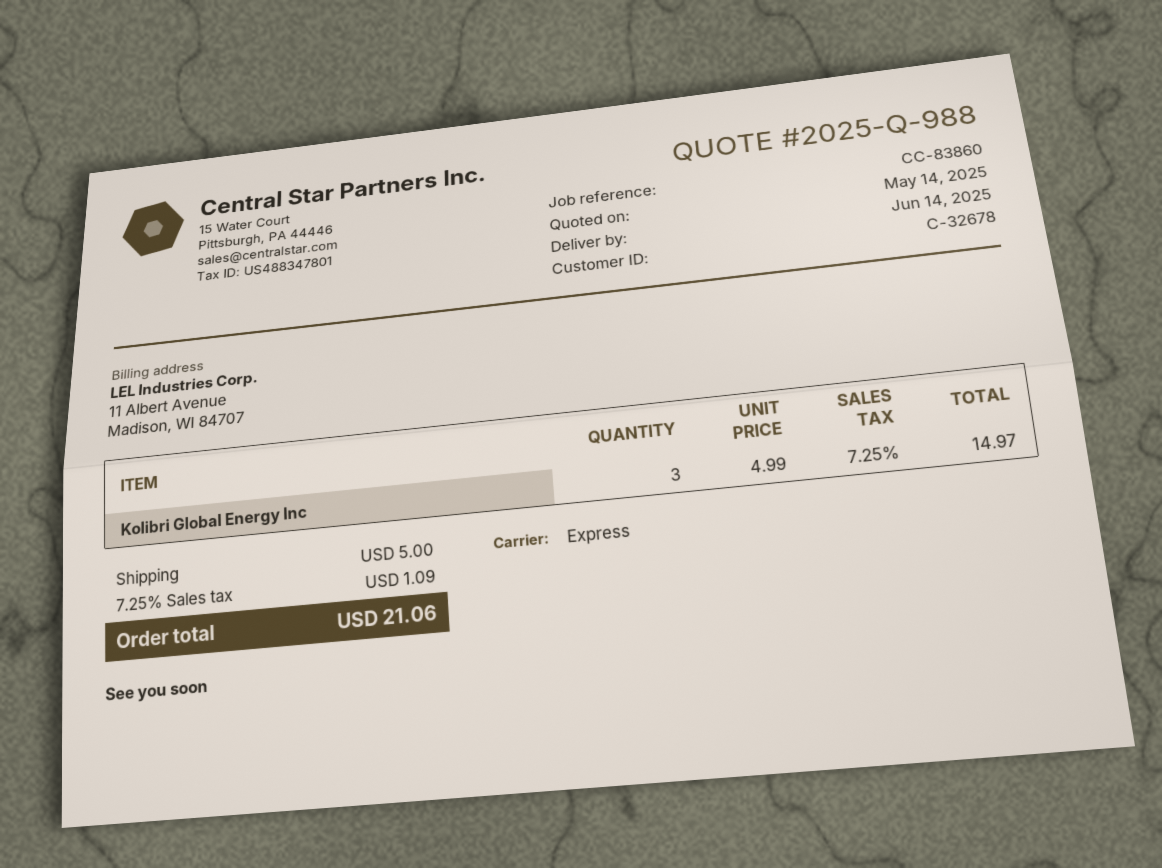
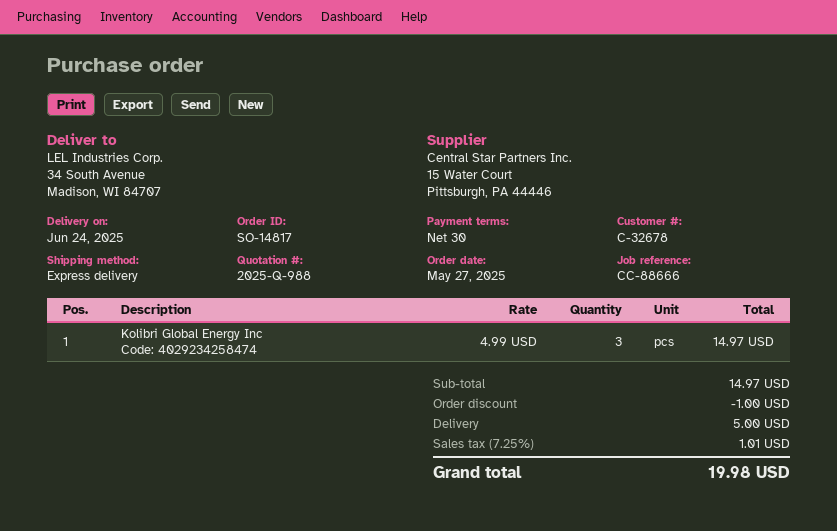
delivery date: 2025-06-14 -> 2025-06-24
reference: CC-83860 -> CC-88666
discount: none -> 1.00
tax: 7.25% = 1.09 -> 7.25% = 1.01
total: 21.06 -> 19.98

